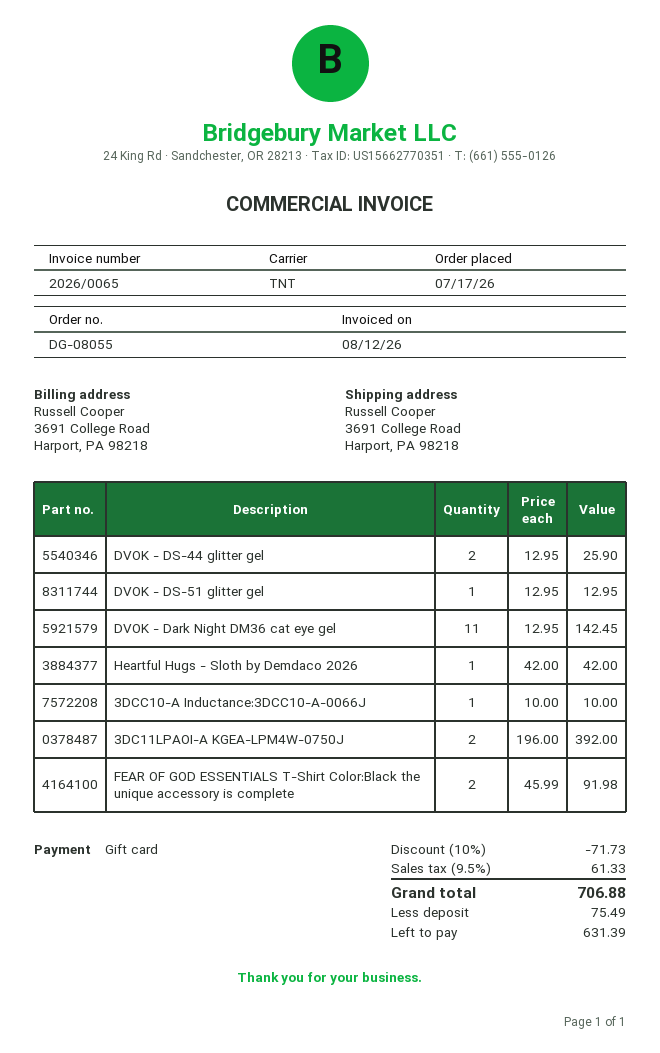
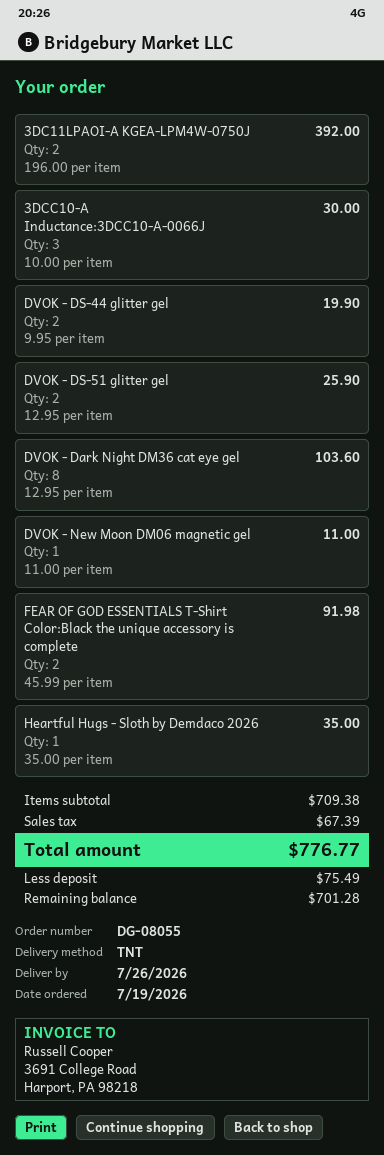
order date: 2026-07-17 -> 2026-07-19
DVOK - DS-44 glitter gel: 2 x 12.95 = 25.90 -> 2 x 9.95 = 19.90
DVOK - DS-51 glitter gel: 1 x 12.95 = 12.95 -> 2 x 12.95 = 25.90
DVOK - Dark Night DM36 cat eye gel: 11 x 12.95 = 142.45 -> 8 x 12.95 = 103.60
Heartful Hugs - Sloth by Demdaco 2026: 1 x 42.00 = 42.00 -> 1 x 35.00 = 35.00
3DCC10-A Inductance:3DCC10-A-0066J: 1 x 10.00 = 10.00 -> 3 x 10.00 = 30.00
DVOK - New Moon DM06 magnetic gel: none -> 1 x 11.00 = 11.00
discount: 10% = 71.73 -> none
tax: 61.33 -> 67.39
total: 706.88 -> 776.77
balance: 631.39 -> 701.28

